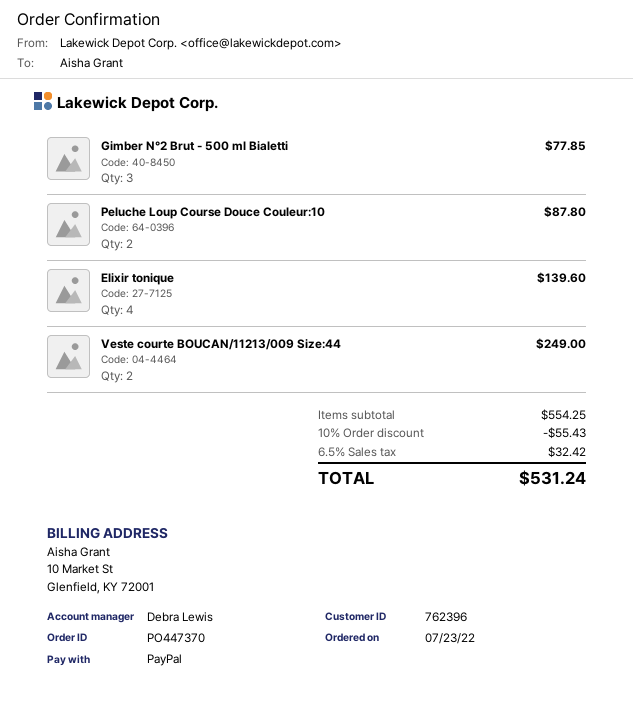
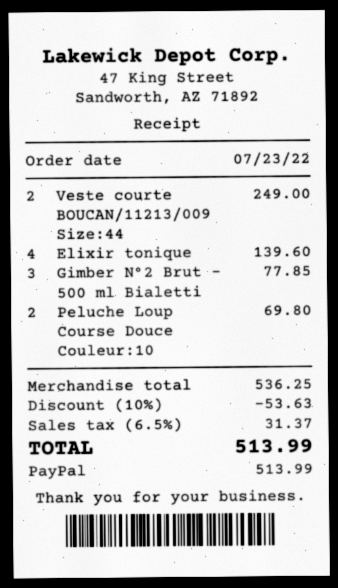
Peluche Loup Course Douce Couleur:10: 2 for 87.80 -> 2 for 69.80
subtotal: 554.25 -> 536.25
discount: 10% = 55.43 -> 10% = 53.63
tax: 6.5% = 32.42 -> 6.5% = 31.37
total: 531.24 -> 513.99

